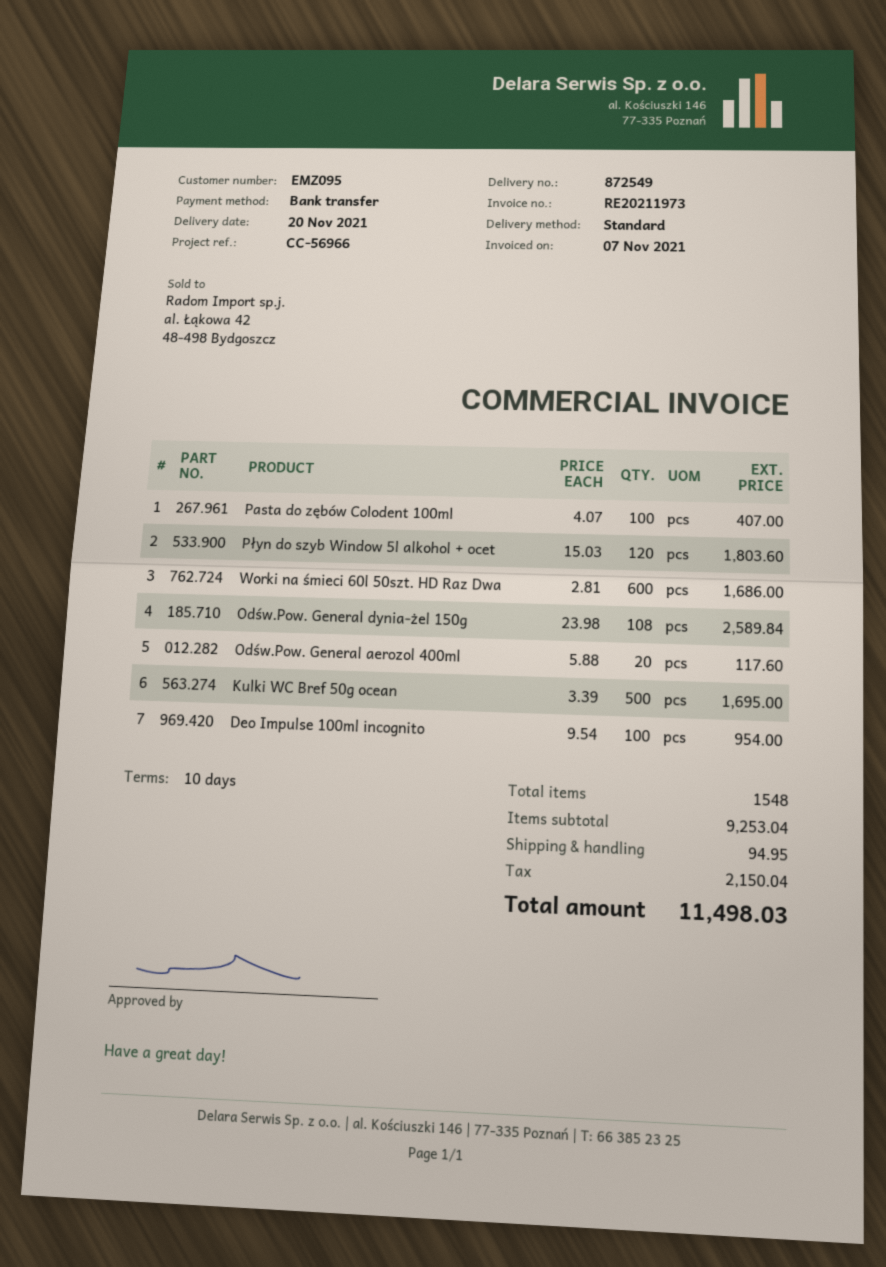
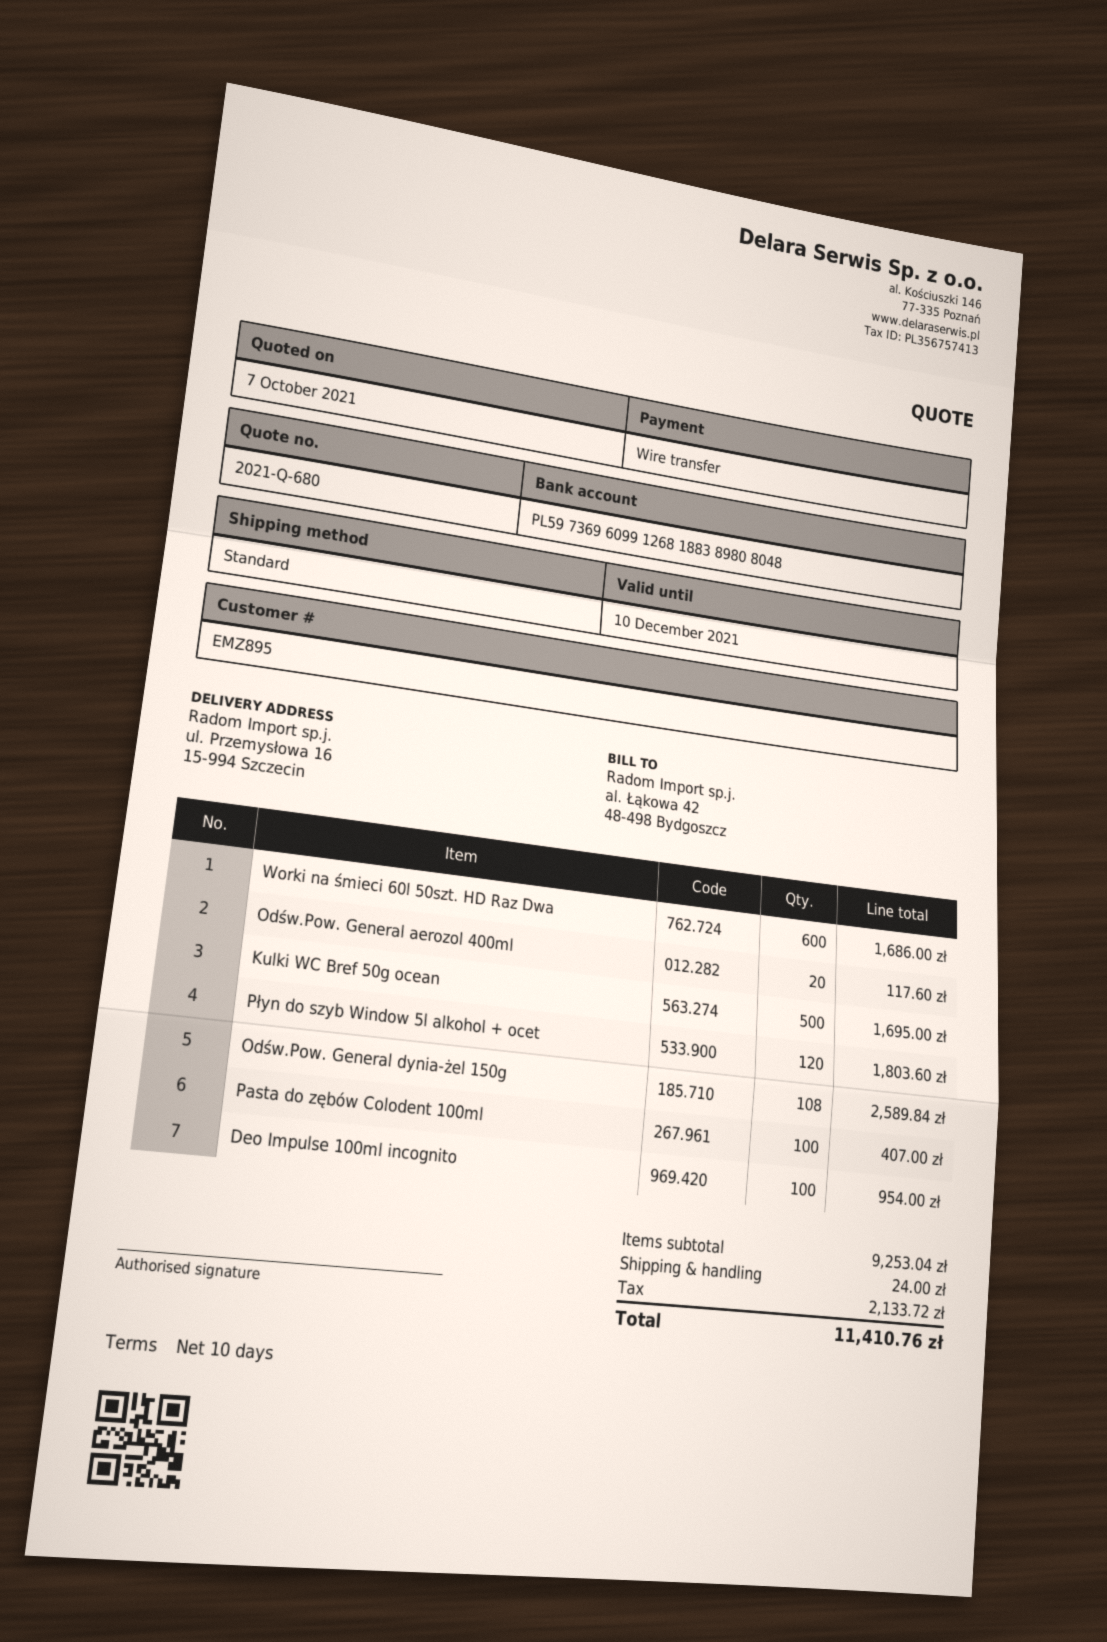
customer number: EMZ095 -> EMZ895
shipping: 94.95 -> 24.00
tax: 2150.04 -> 2133.72
total: 11498.03 -> 11410.76

